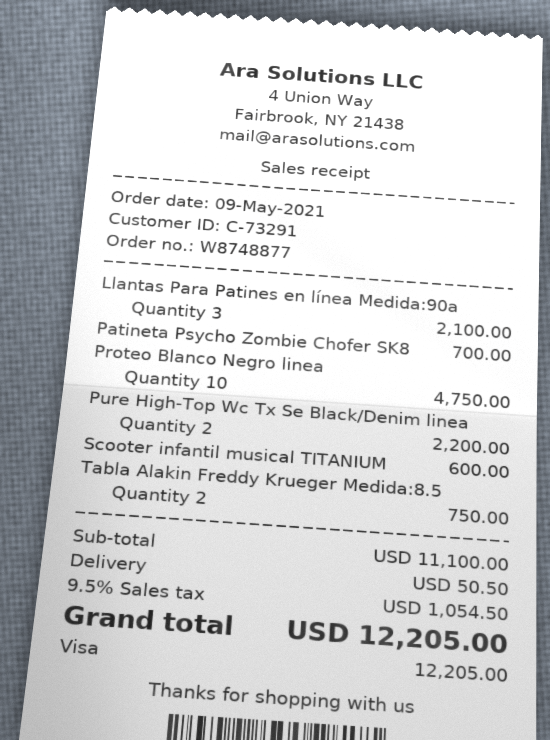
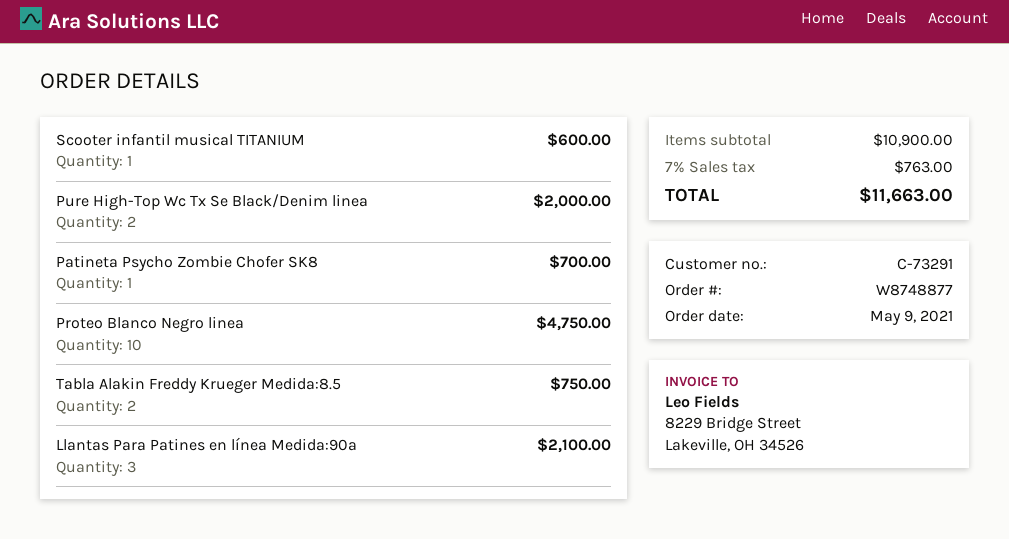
Pure High-Top Wc Tx Se Black/Denim linea: 2 for 2200.00 -> 2 for 2000.00
subtotal: 11100.00 -> 10900.00
shipping: 50.50 -> none
tax: 9.5% = 1054.50 -> 7% = 763.00
total: 12205.00 -> 11663.00

